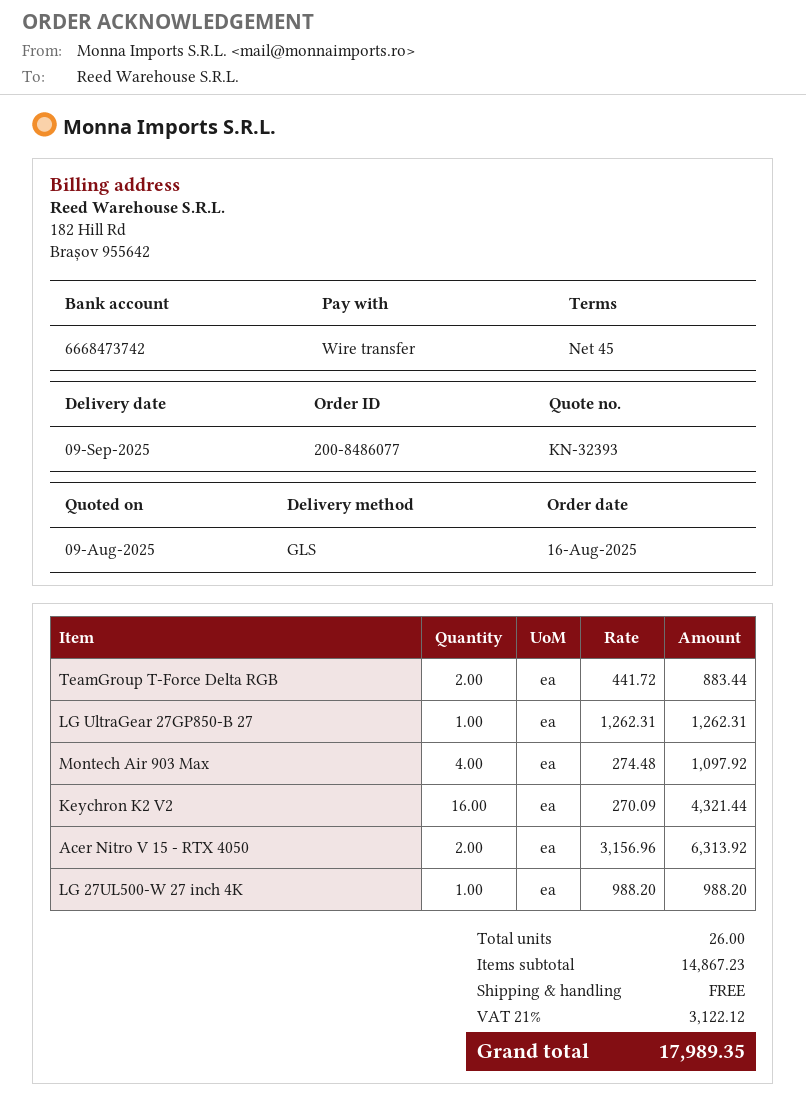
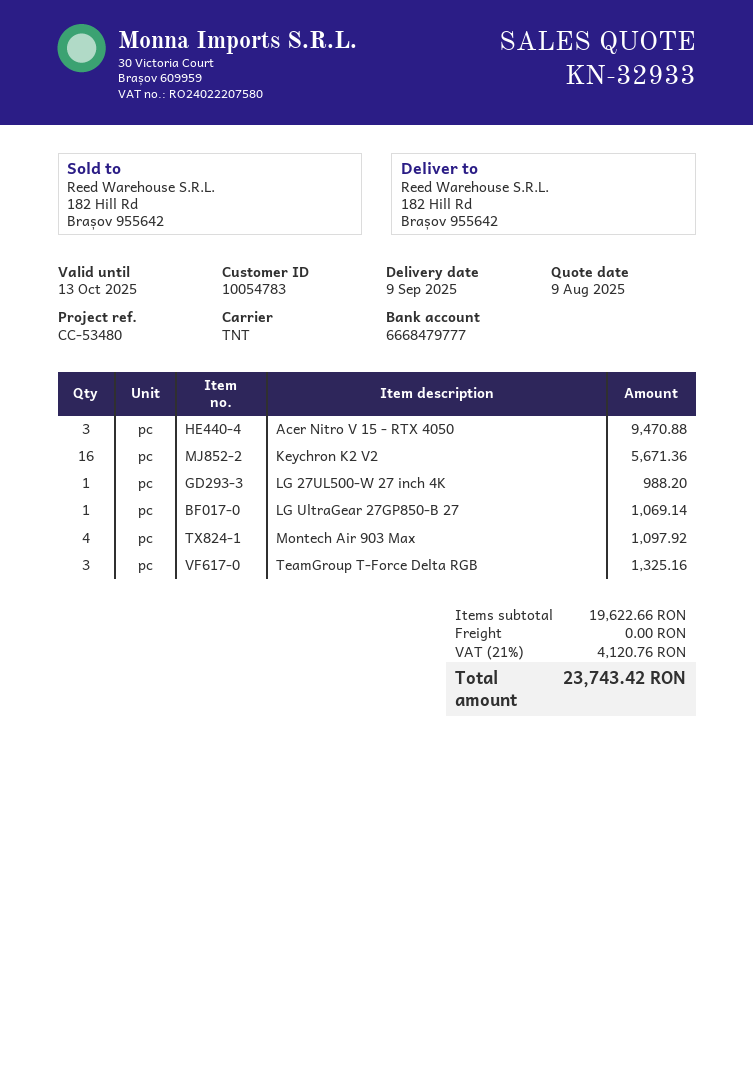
quote number: KN-32393 -> KN-32933
bank account: 6668473742 -> 6668479777
shipping method: GLS -> TNT
TeamGroup T-Force Delta RGB: 2 for 883.44 -> 3 for 1325.16
LG UltraGear 27GP850-B 27: 1 for 1262.31 -> 1 for 1069.14
Keychron K2 V2: 16 for 4321.44 -> 16 for 5671.36
Acer Nitro V 15 - RTX 4050: 2 for 6313.92 -> 3 for 9470.88
subtotal: 14867.23 -> 19622.66
tax: 21% = 3122.12 -> 21% = 4120.76
total: 17989.35 -> 23743.42

